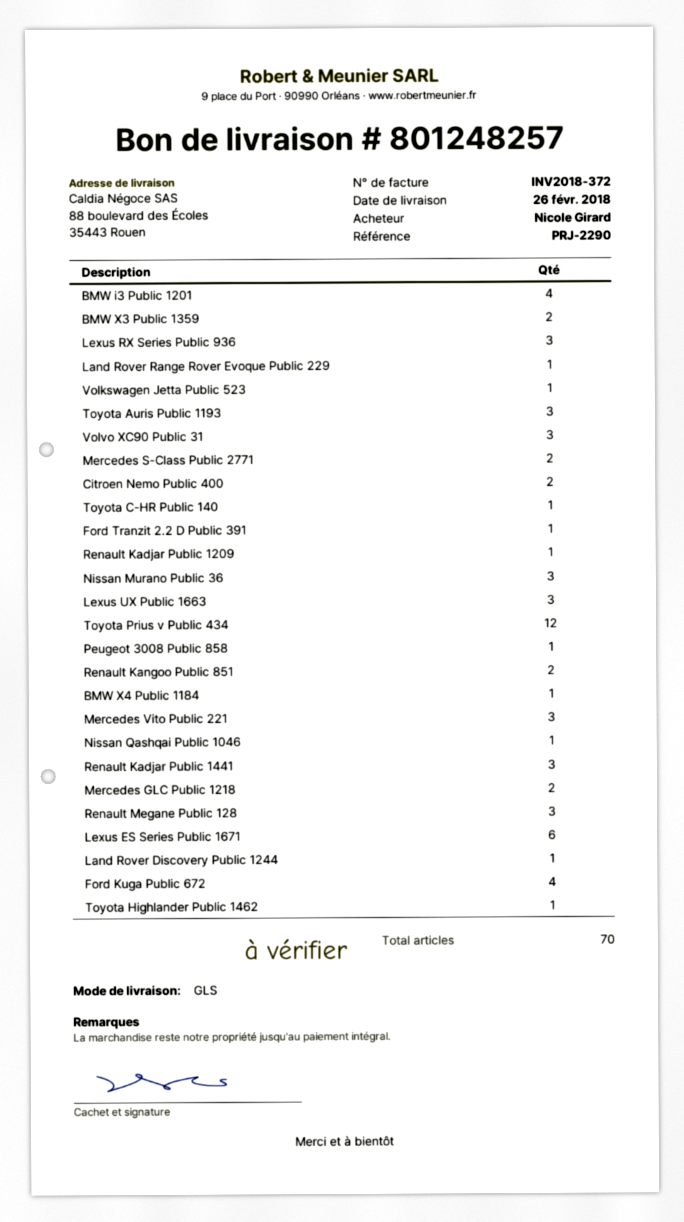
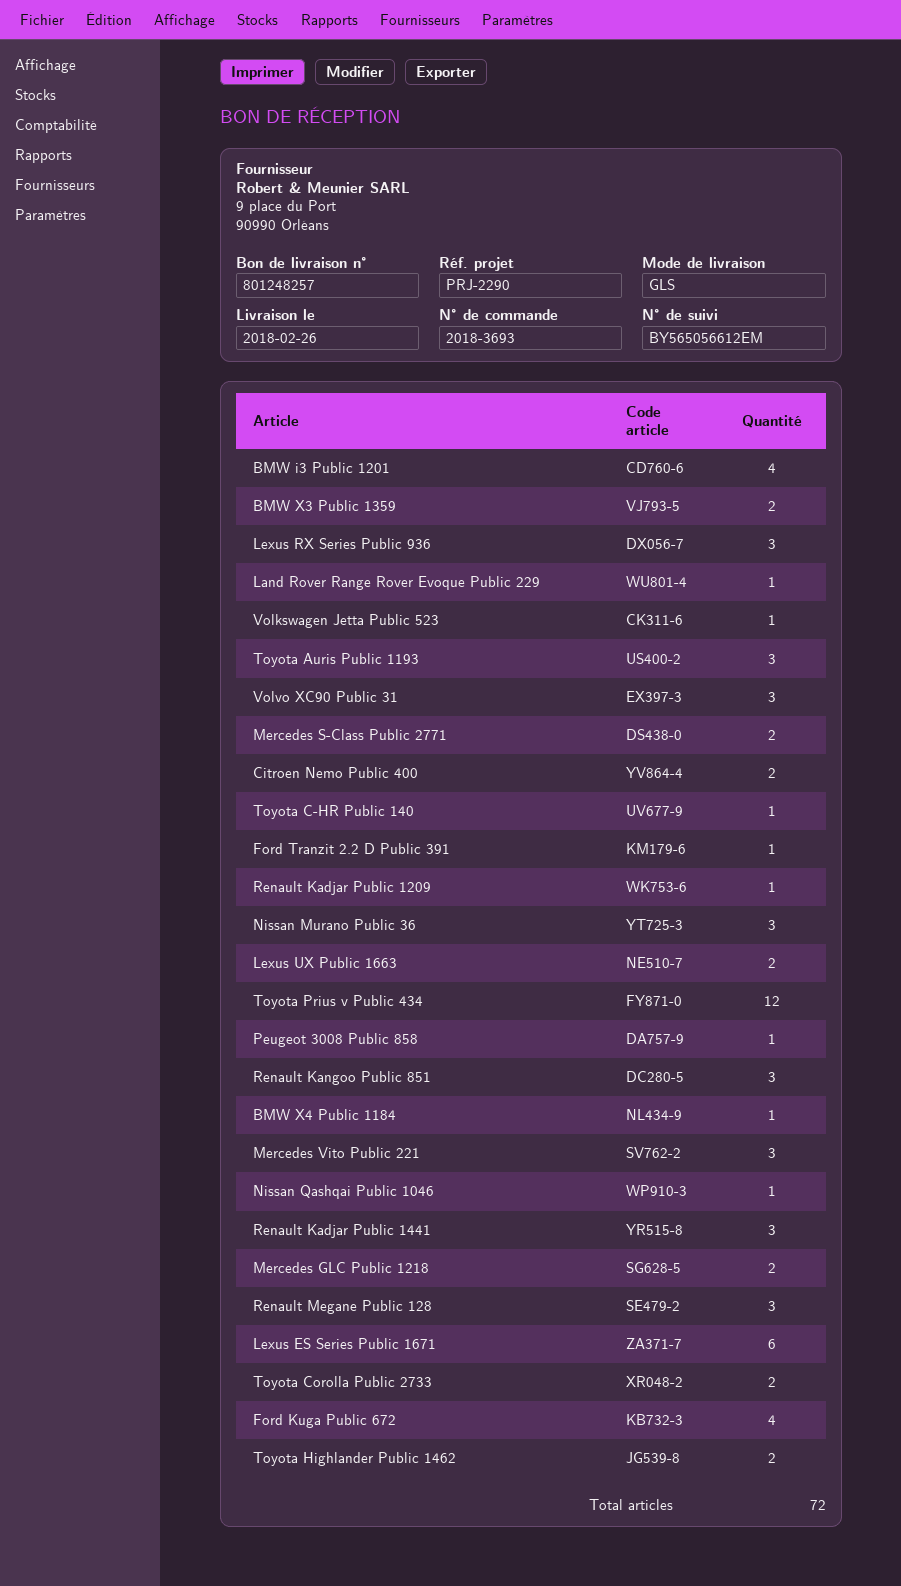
Lexus UX Public 1663: 3 -> 2
Renault Kangoo Public 851: 2 -> 3
Land Rover Discovery Public 1244: 1 -> none
Toyota Highlander Public 1462: 1 -> 2
Toyota Corolla Public 2733: none -> 2
total quantity: 70 -> 72

